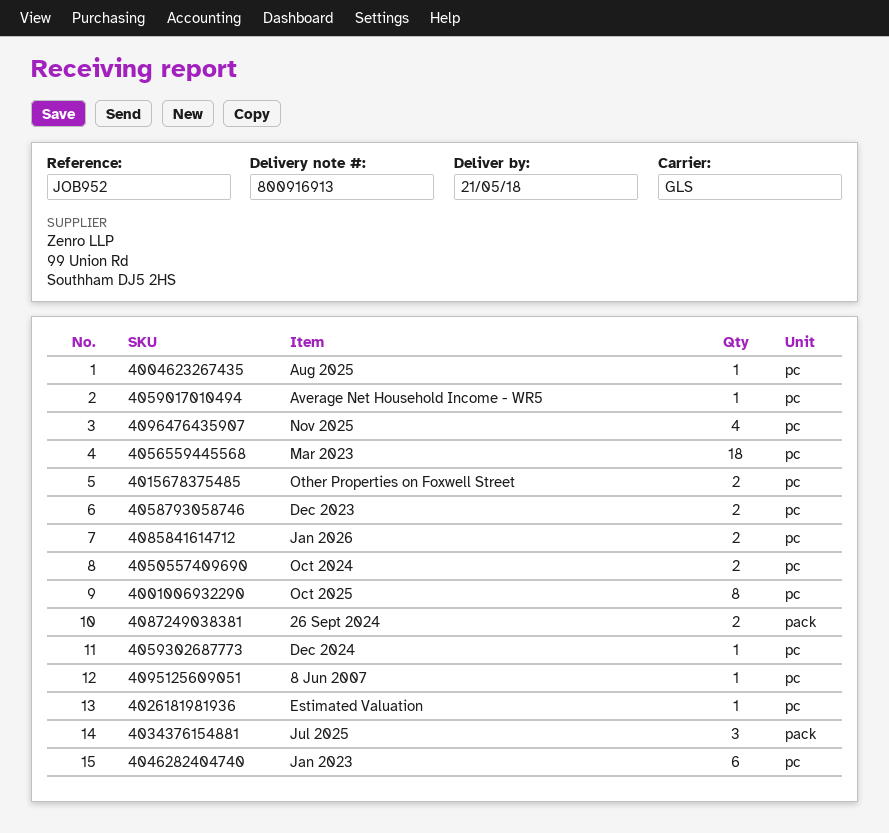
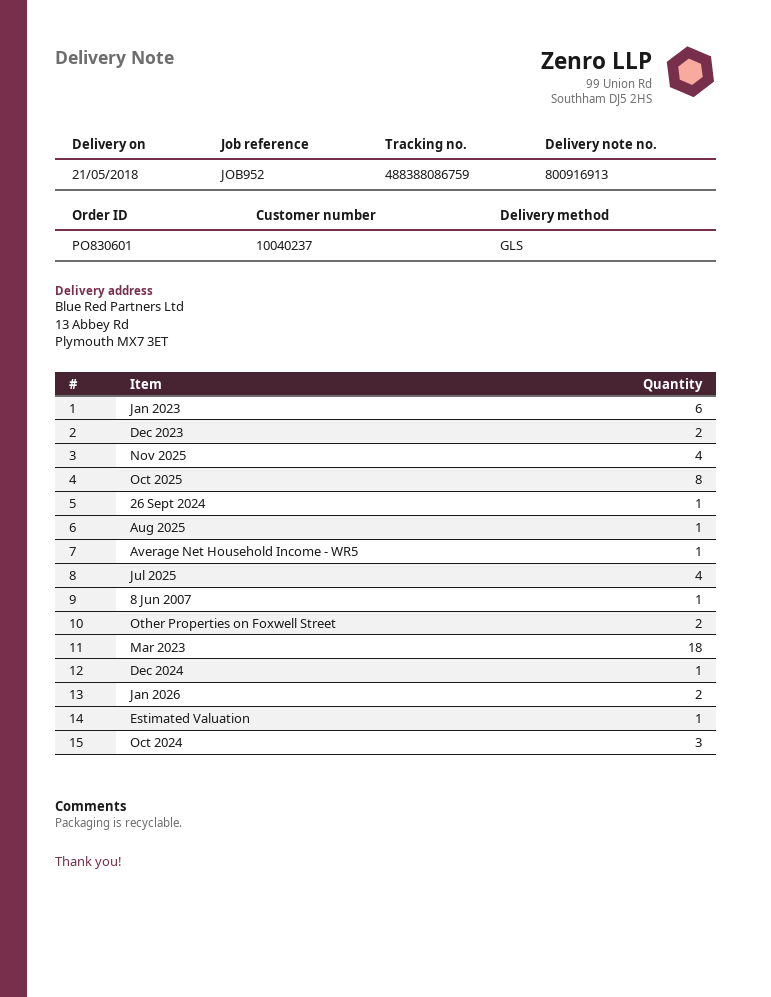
Oct 2024: 2 -> 3
26 Sept 2024: 2 -> 1
Jul 2025: 3 -> 4

